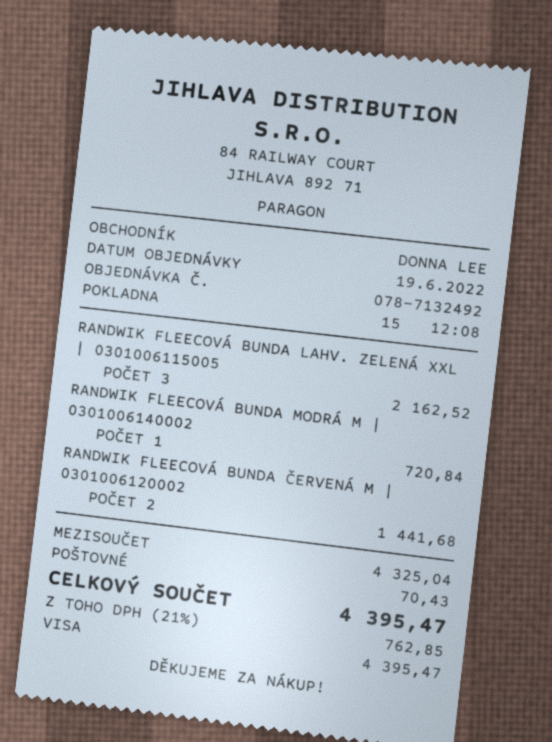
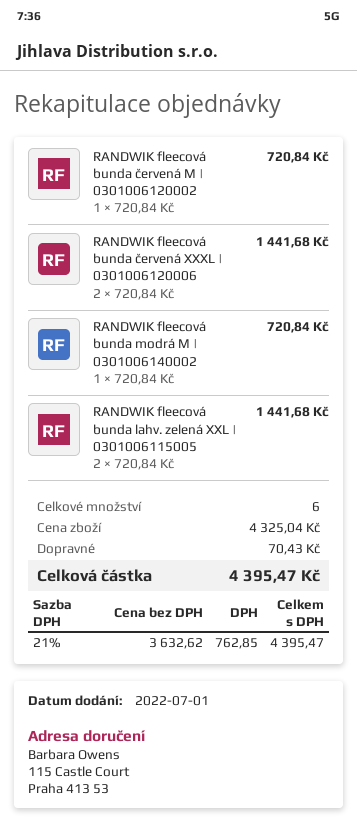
RANDWIK FLEECOVÁ BUNDA LAHV. ZELENÁ XXL | 0301006115005: 3 for 2162.52 -> 2 for 1441.68
RANDWIK FLEECOVÁ BUNDA ČERVENÁ M | 0301006120002: 2 for 1441.68 -> 1 for 720.84
RANDWIK fleecová bunda červená XXXL | 0301006120006: none -> 2 for 1441.68

